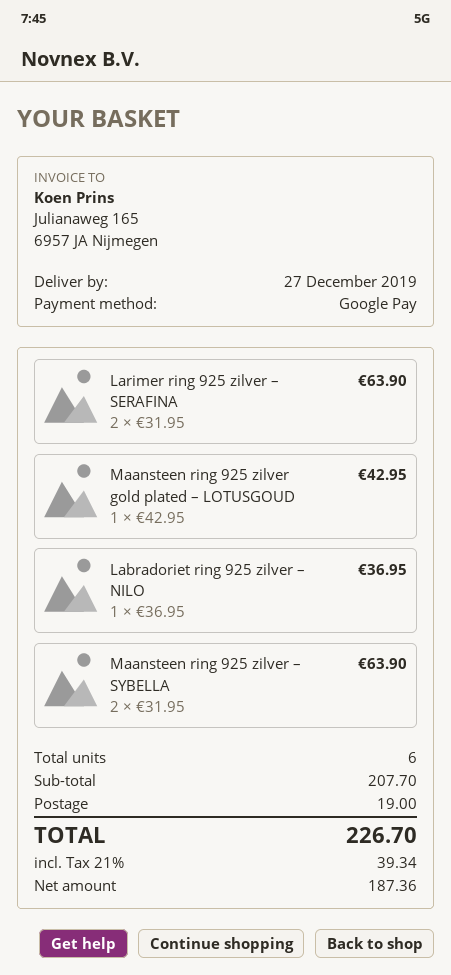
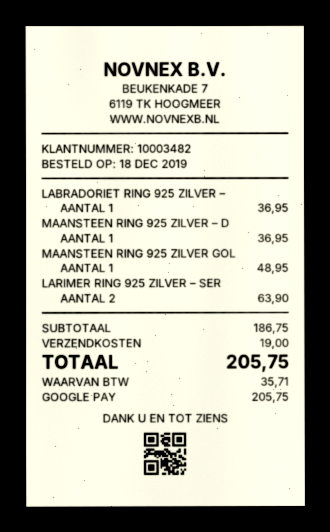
Maansteen ring 925 zilver gold plated – LOTUSGOUD: 1 for 42.95 -> 1 for 48.95
Maansteen ring 925 zilver – SYBELLA: 2 for 63.90 -> none
MAANSTEEN RING 925 ZILVER – D: none -> 1 for 36.95
subtotal: 207.70 -> 186.75
tax: 39.34 -> 35.71
total: 226.70 -> 205.75

